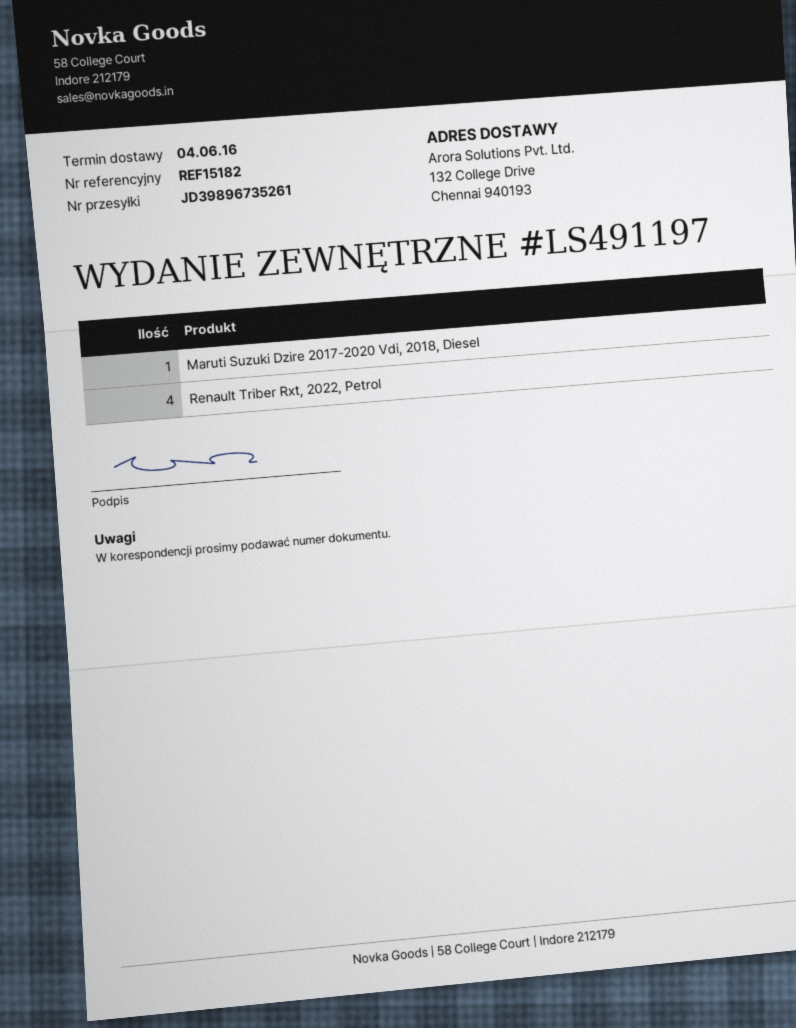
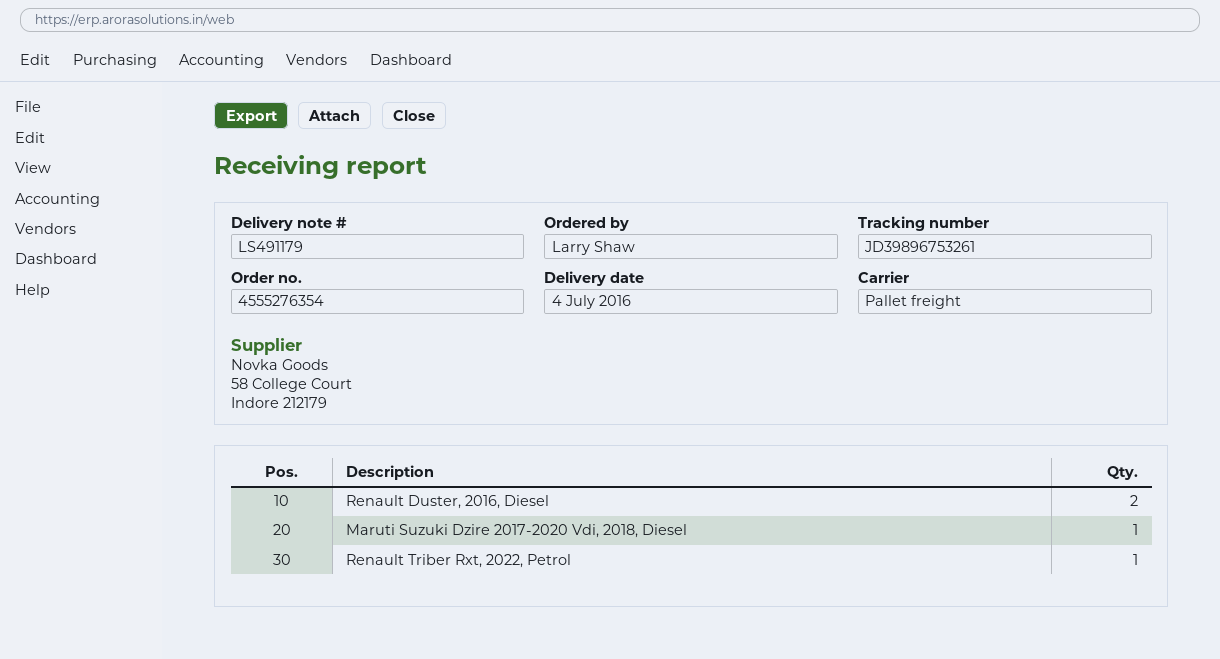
delivery note number: LS491197 -> LS491179
delivery date: 2016-06-04 -> 2016-07-04
tracking number: JD39896735261 -> JD39896753261
Renault Triber Rxt, 2022, Petrol: 4 -> 1
Renault Duster, 2016, Diesel: none -> 2

